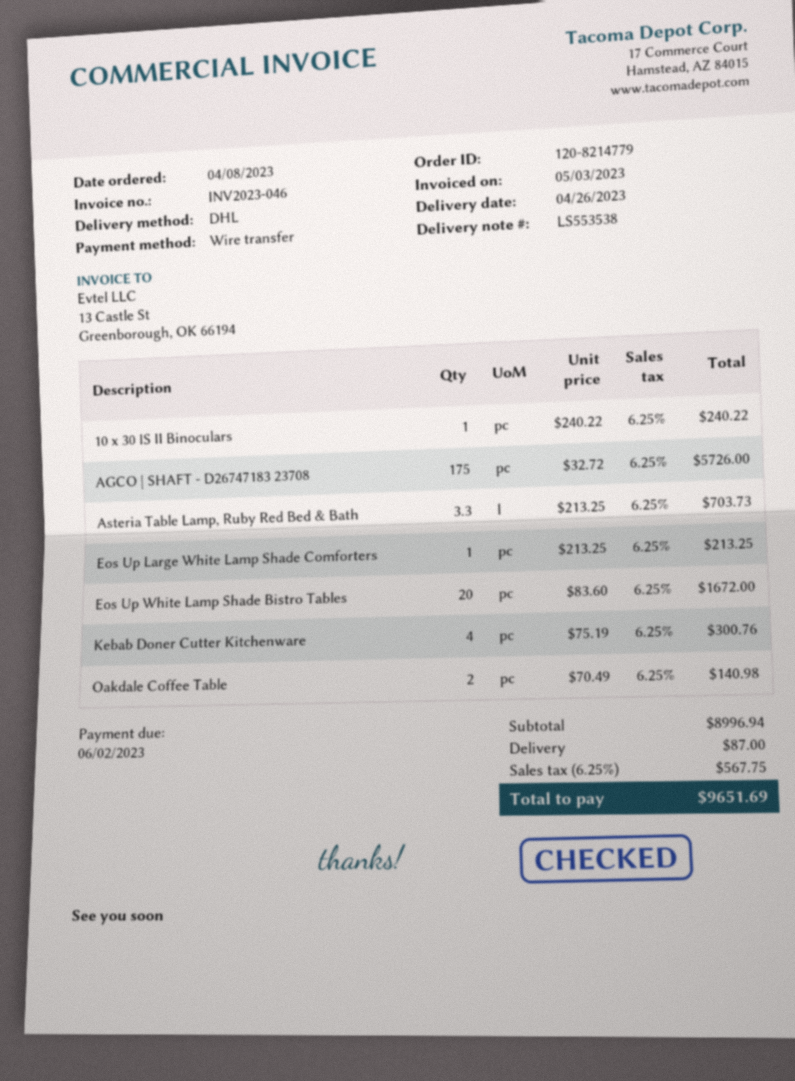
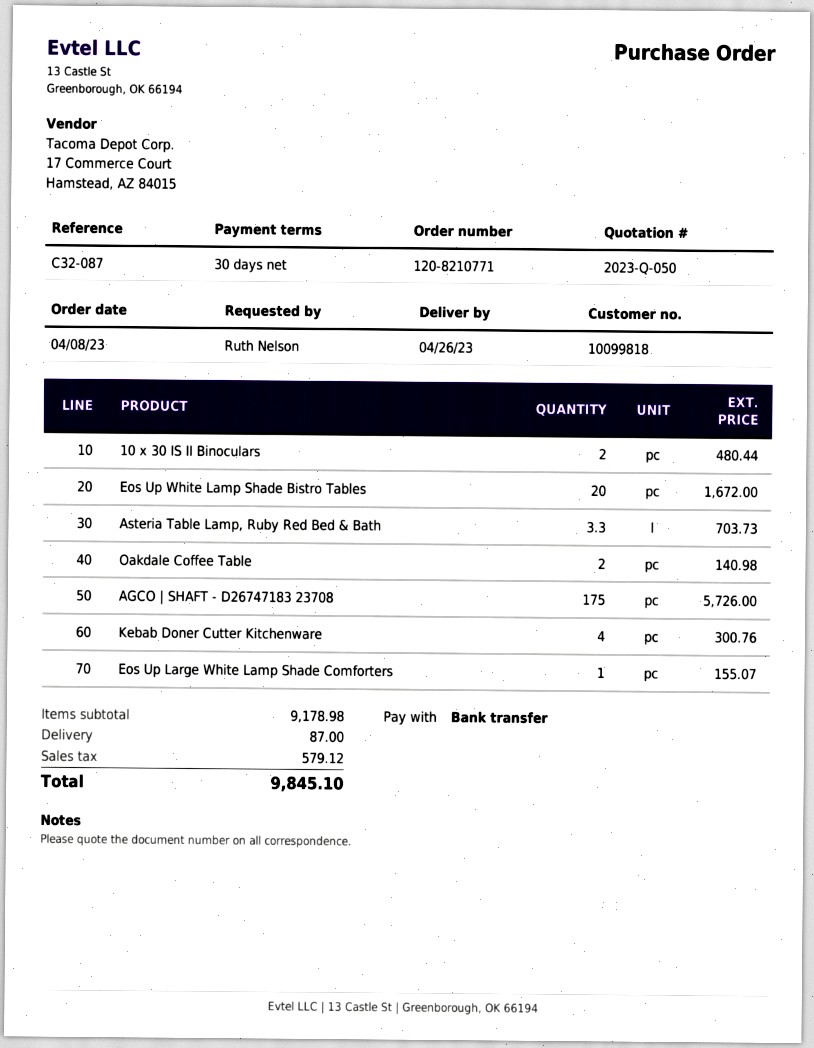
order number: 120-8214779 -> 120-8210771
10 x 30 IS II Binoculars: 1 for 240.22 -> 2 for 480.44
Eos Up Large White Lamp Shade Comforters: 1 for 213.25 -> 1 for 155.07
subtotal: 8996.94 -> 9178.98
tax: 567.75 -> 579.12
total: 9651.69 -> 9845.10

